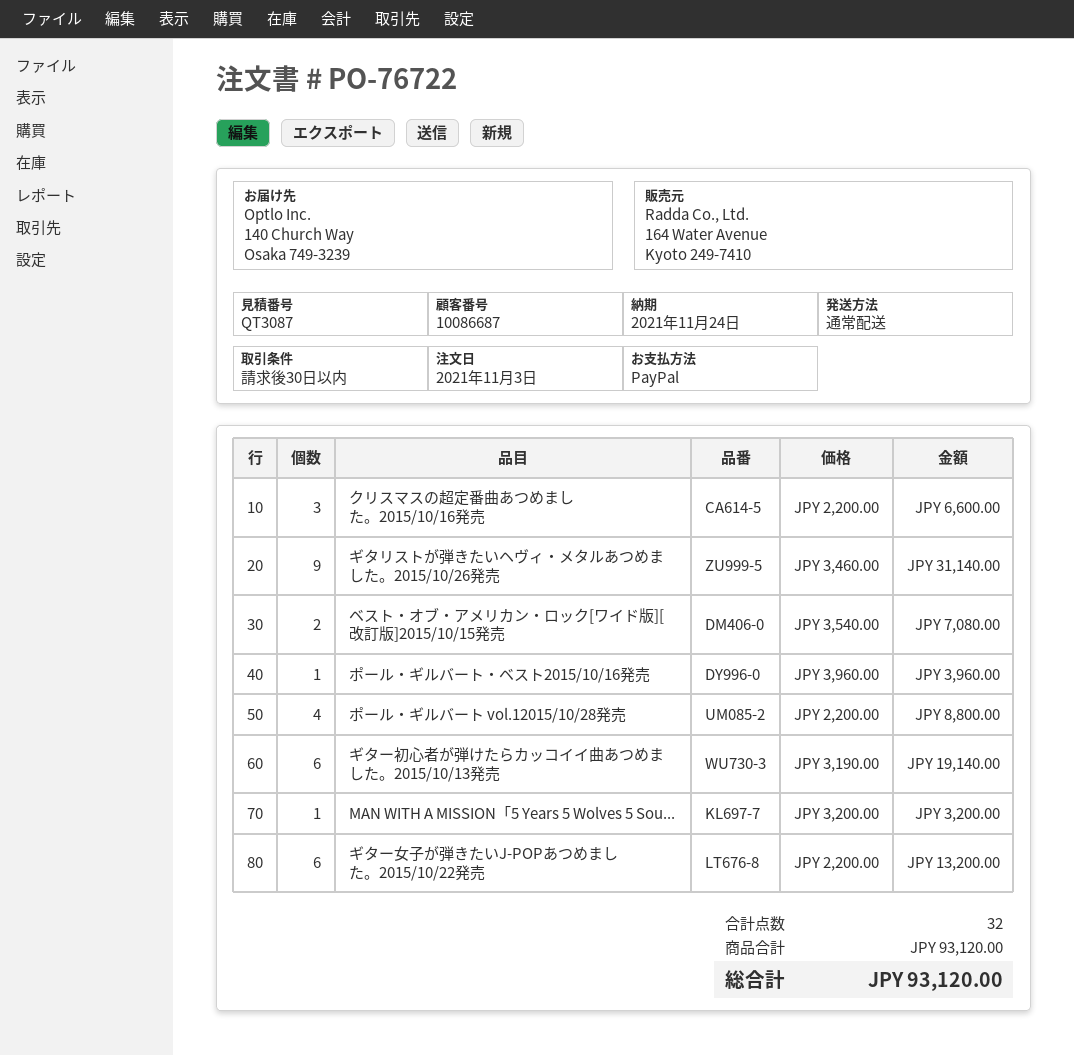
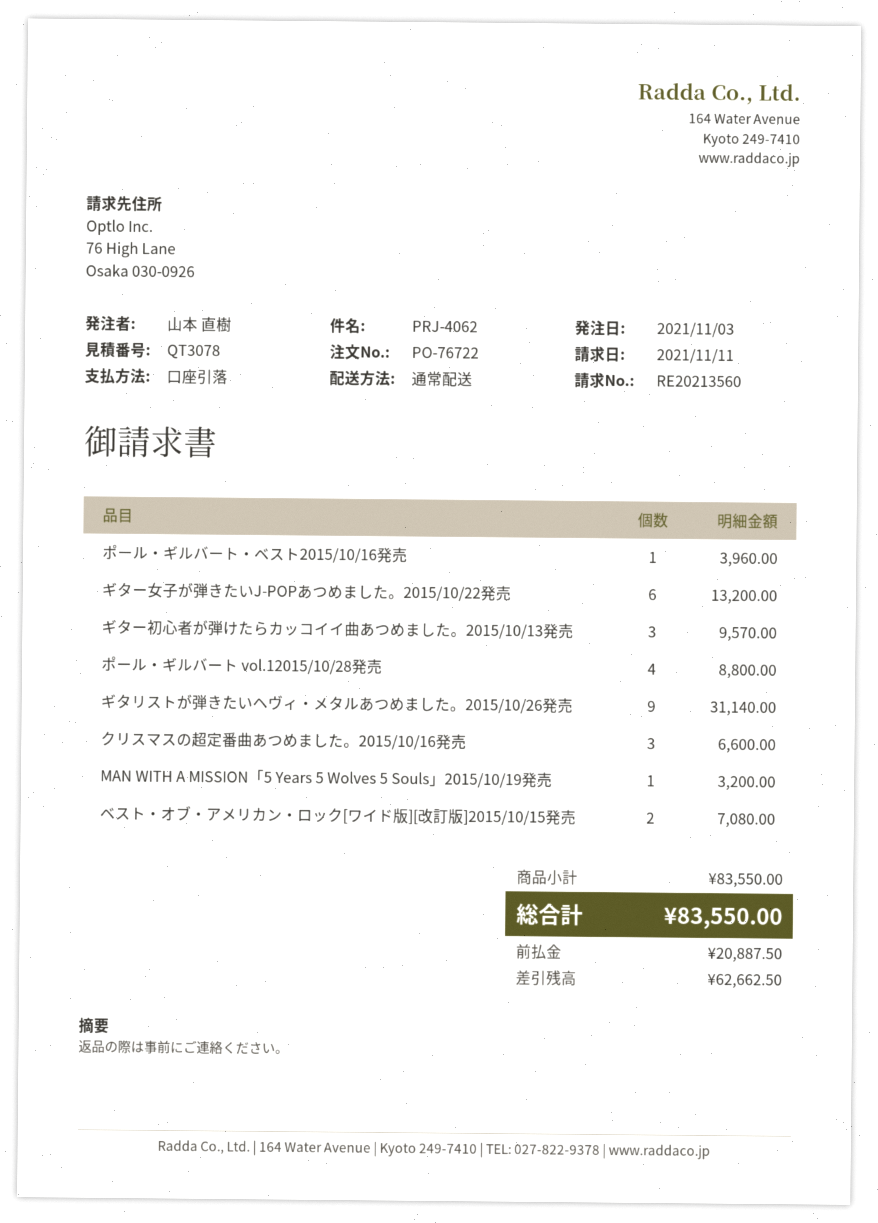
quote number: QT3087 -> QT3078
payment method: PayPal -> direct debit
ギター初心者が弾けたらカッコイイ曲あつめました。2015/10/13発売: 6 for 19140.00 -> 3 for 9570.00
subtotal: 93120.00 -> 83550.00
total: 93120.00 -> 83550.00

